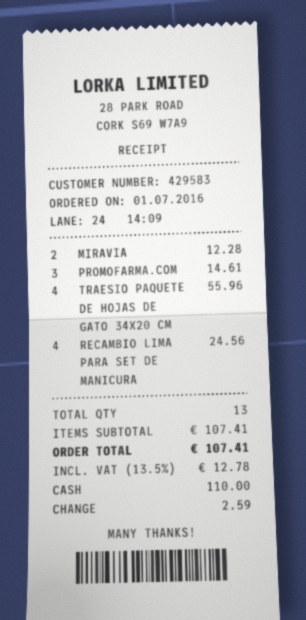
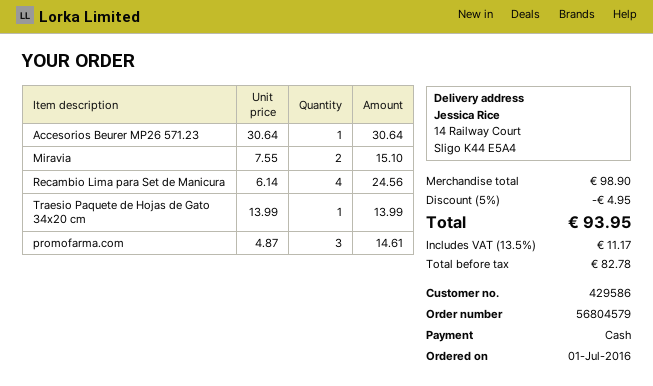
customer number: 429583 -> 429586
MIRAVIA: 2 for 12.28 -> 2 for 15.10
TRAESIO PAQUETE DE HOJAS DE GATO 34X20 CM: 4 for 55.96 -> 1 for 13.99
Accesorios Beurer MP26 571.23: none -> 1 for 30.64
subtotal: 107.41 -> 98.90
discount: none -> 5% = 4.95
tax: 13.5% = 12.78 -> 13.5% = 11.17
total: 107.41 -> 93.95

